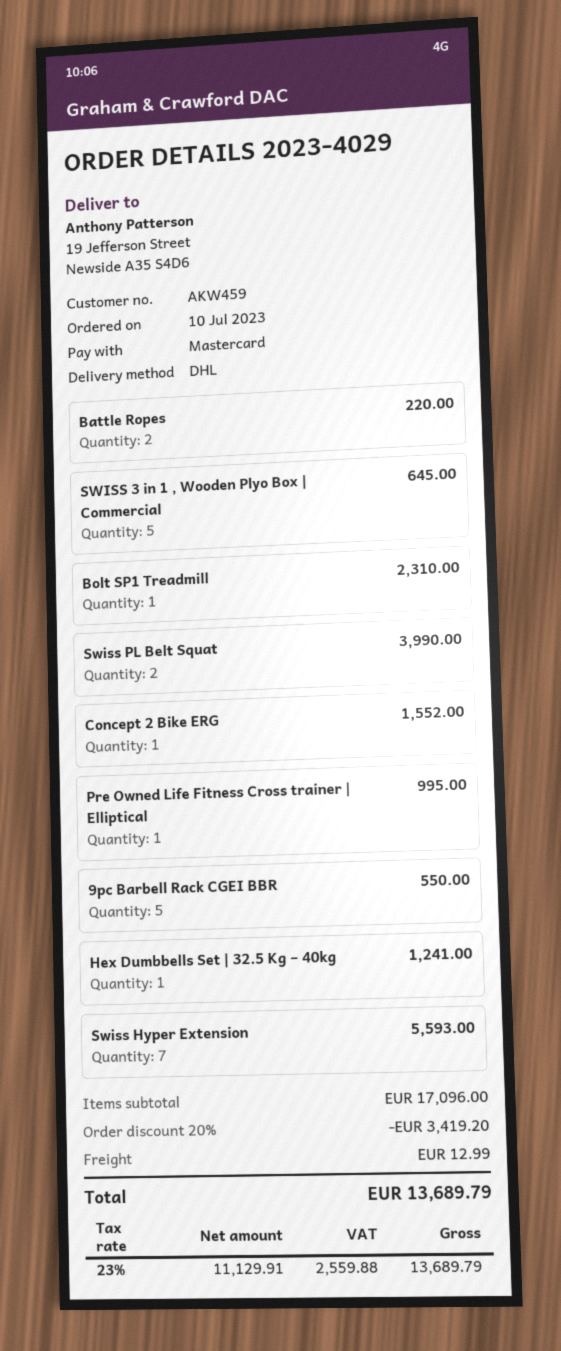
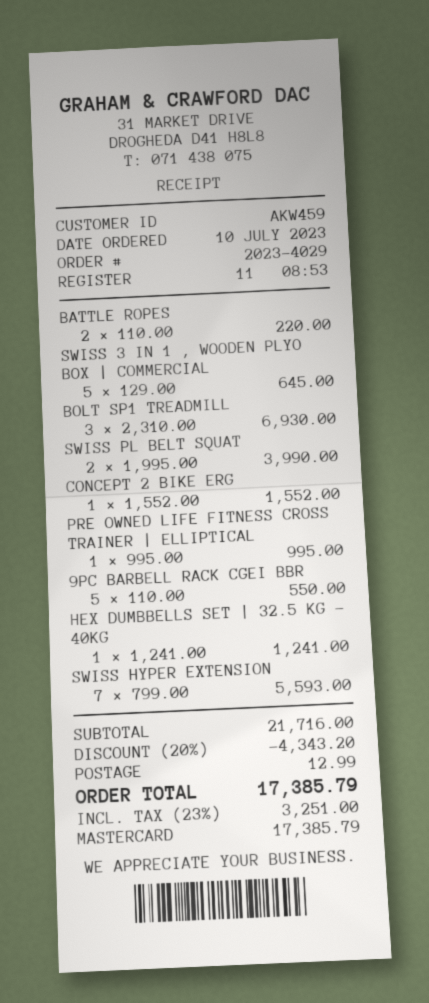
Bolt SP1 Treadmill: 1 for 2310.00 -> 3 for 6930.00
subtotal: 17096.00 -> 21716.00
discount: 20% = 3419.20 -> 20% = 4343.20
tax: 23% = 2559.88 -> 23% = 3251.00
total: 13689.79 -> 17385.79

